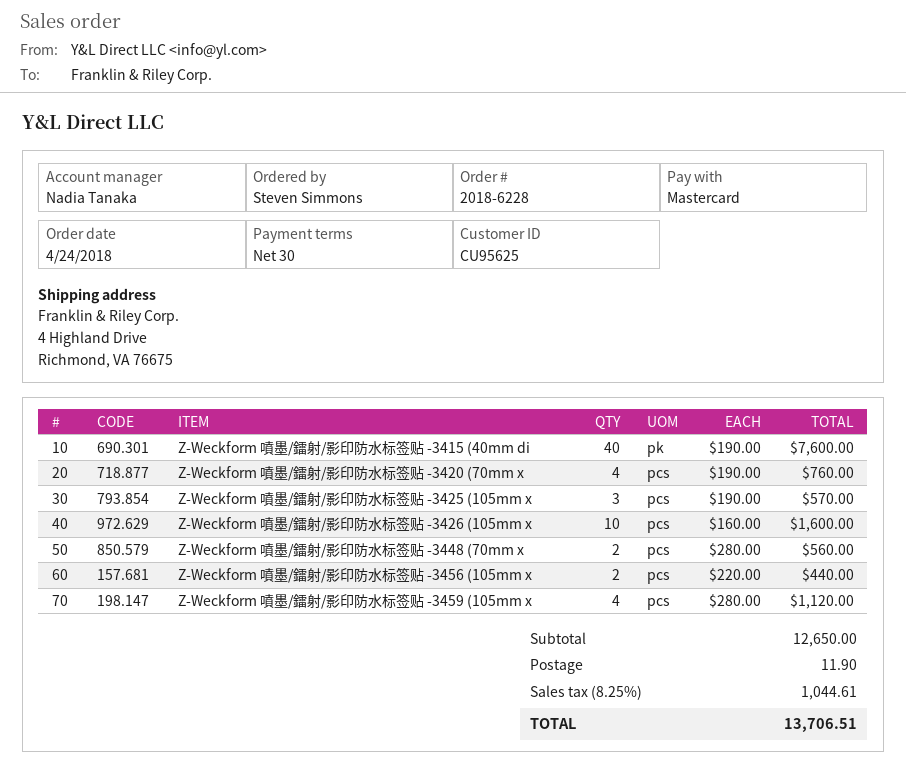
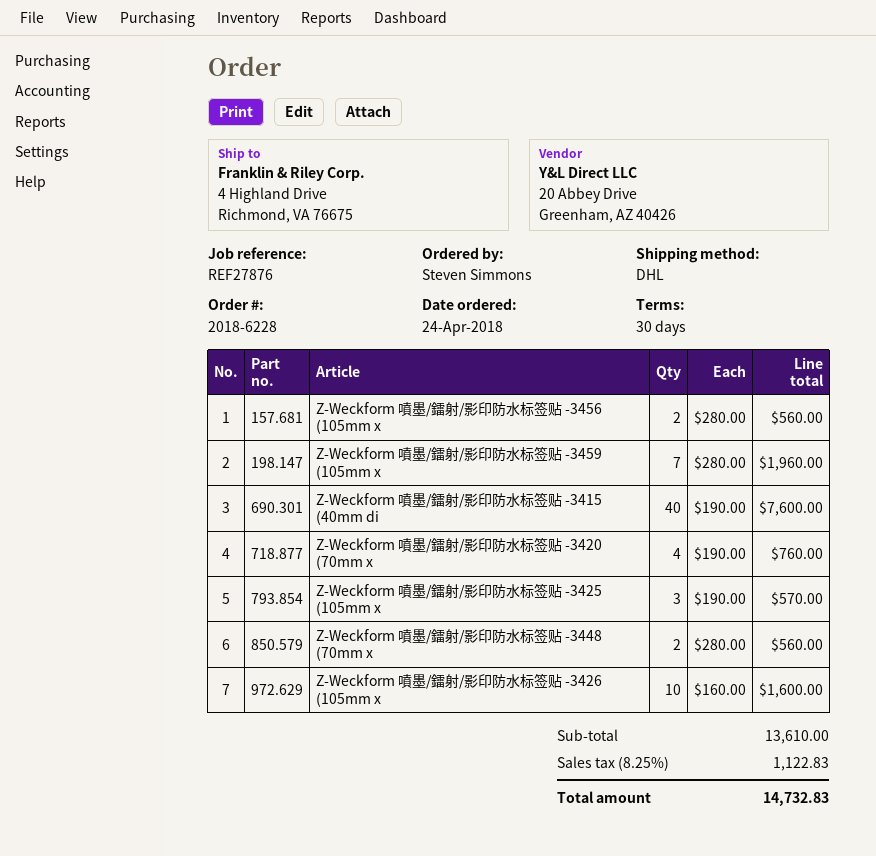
Z-Weckform 噴墨/鐳射/影印防水标签贴 -3456 (105mm x: 2 x 220.00 = 440.00 -> 2 x 280.00 = 560.00
Z-Weckform 噴墨/鐳射/影印防水标签贴 -3459 (105mm x: 4 x 280.00 = 1120.00 -> 7 x 280.00 = 1960.00
subtotal: 12650.00 -> 13610.00
shipping: 11.90 -> none
tax: 8.25% = 1044.61 -> 8.25% = 1122.83
total: 13706.51 -> 14732.83

